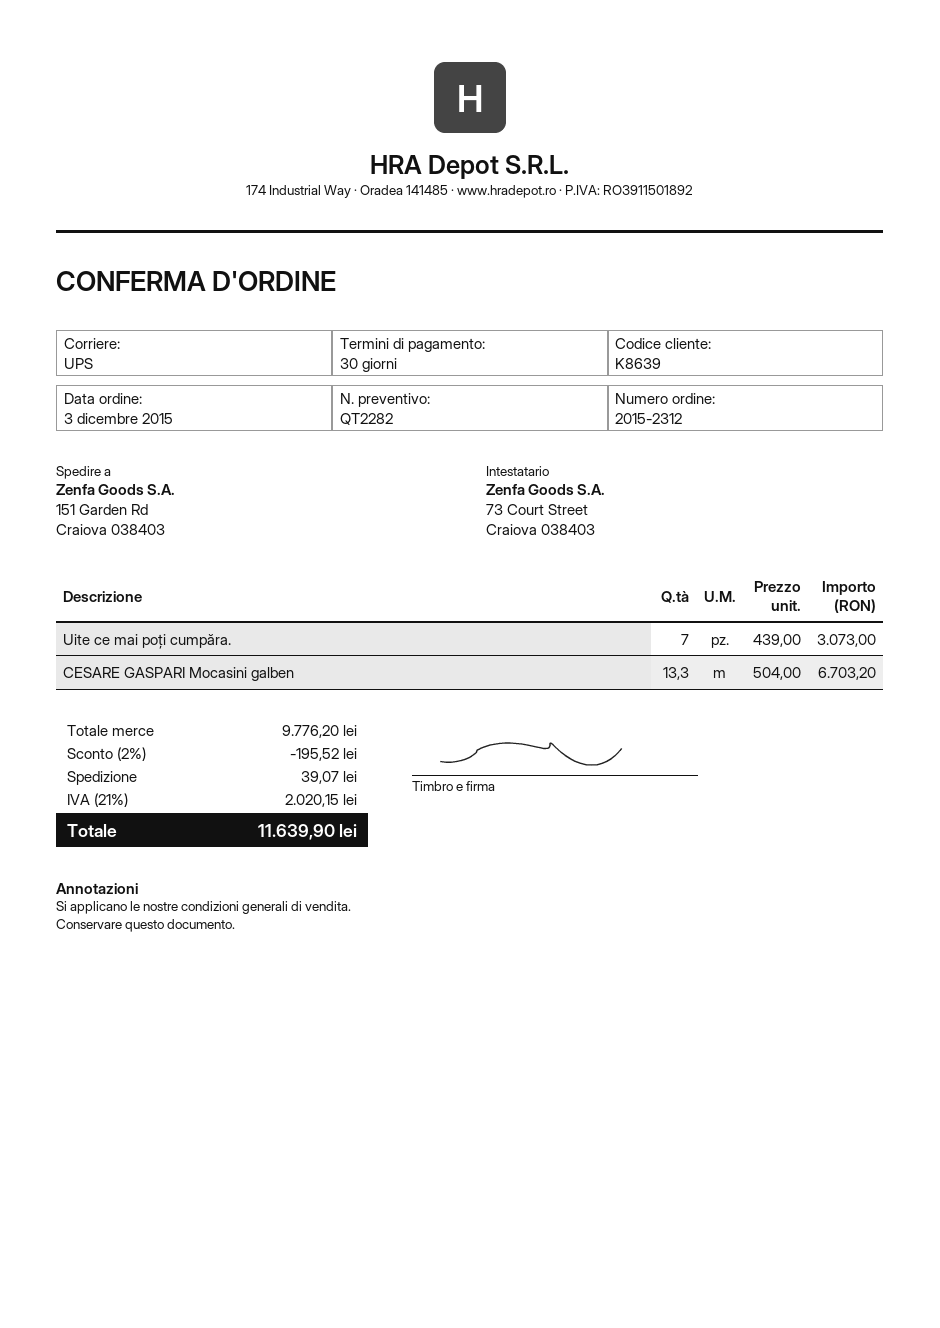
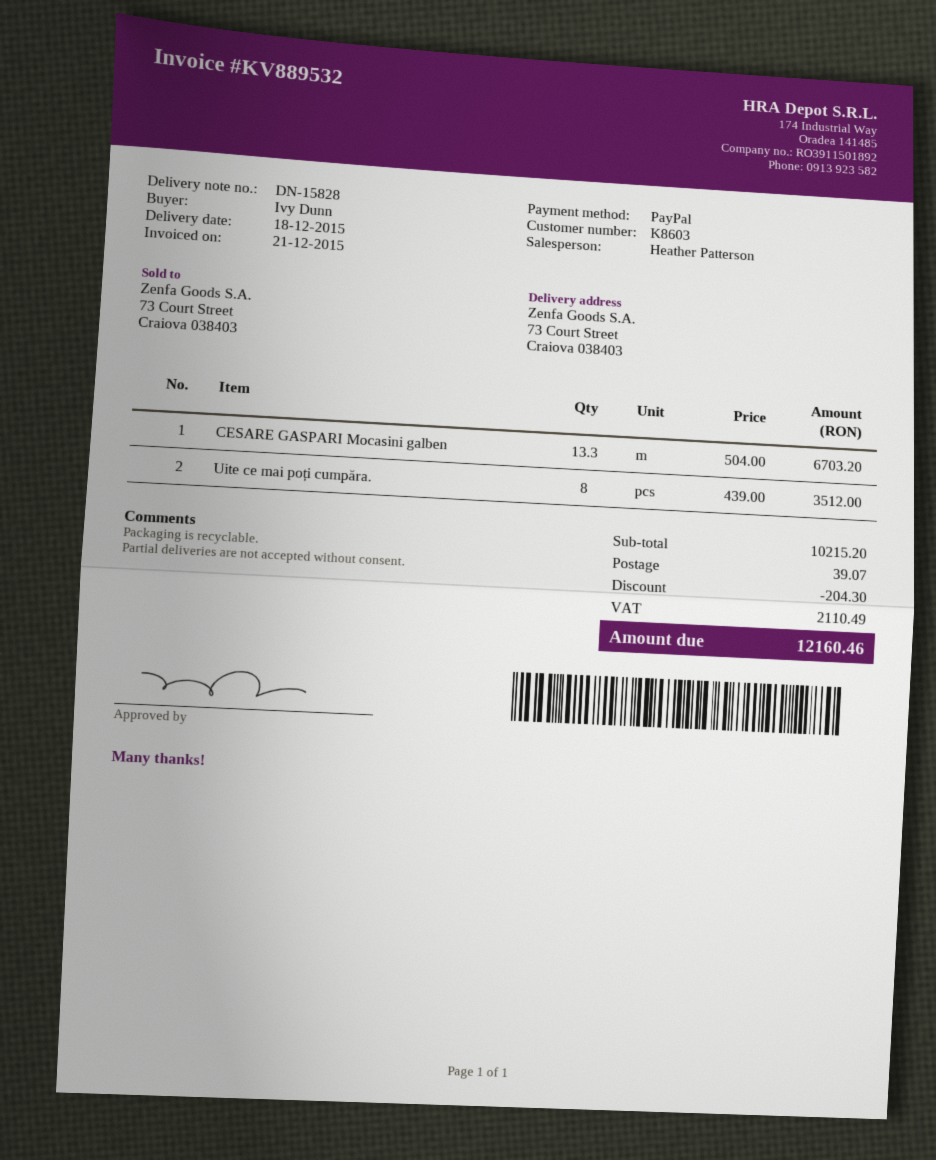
customer number: K8639 -> K8603
ship to: 151 Garden Rd, Craiova 038403 -> 73 Court Street, Craiova 038403
Uite ce mai poți cumpăra.: 7 x 439.00 = 3073.00 -> 8 x 439.00 = 3512.00
subtotal: 9776.20 -> 10215.20
discount: 195.52 -> 204.30
tax: 2020.15 -> 2110.49
total: 11639.90 -> 12160.46

